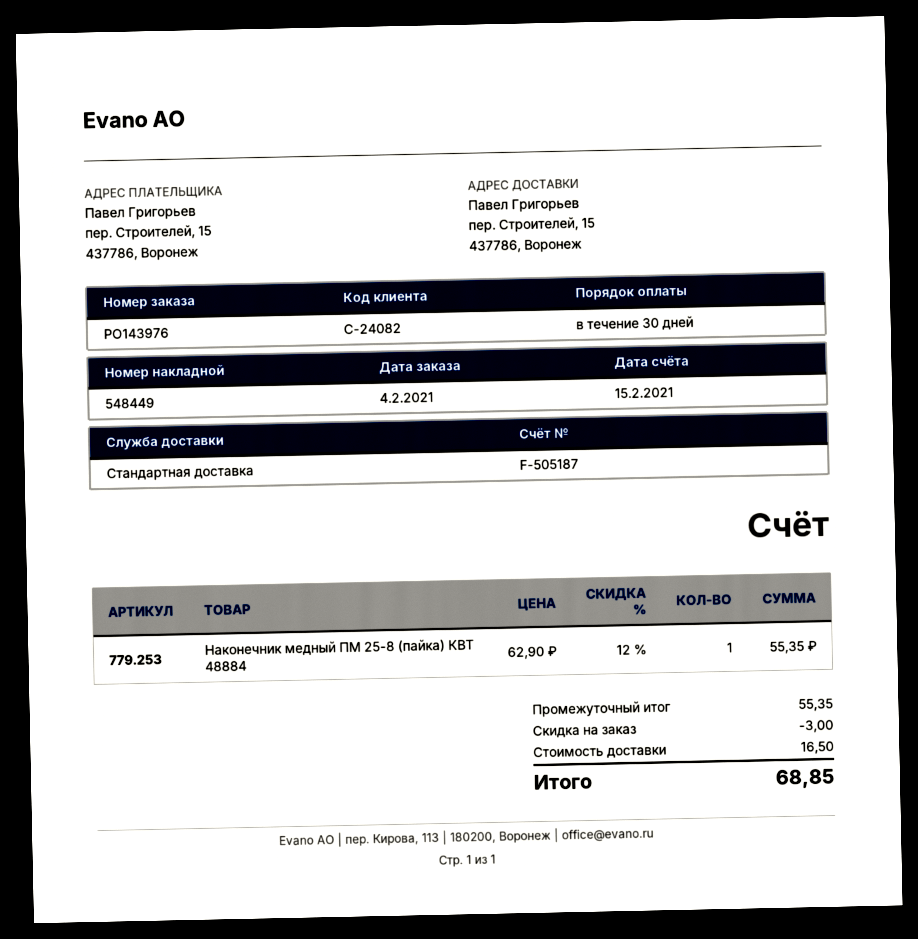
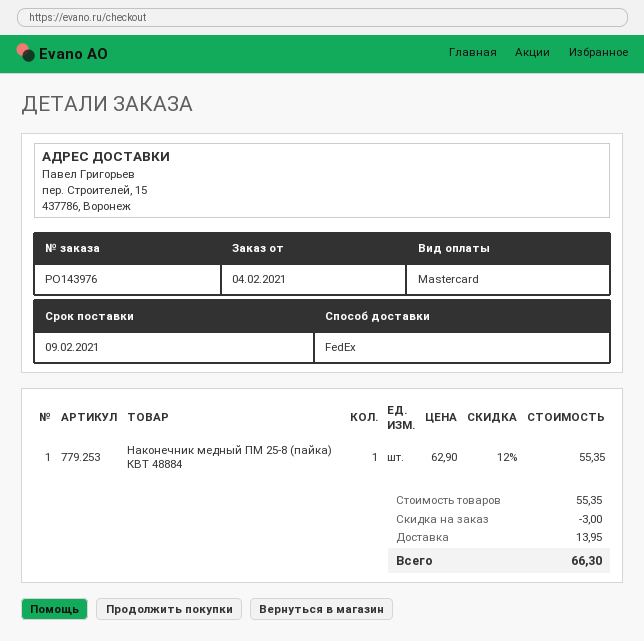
shipping method: standard -> FedEx
shipping: 16.50 -> 13.95
total: 68.85 -> 66.30

